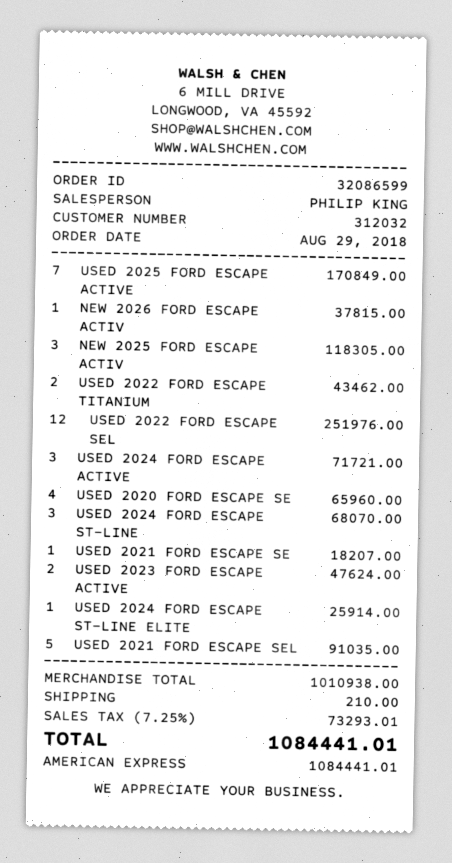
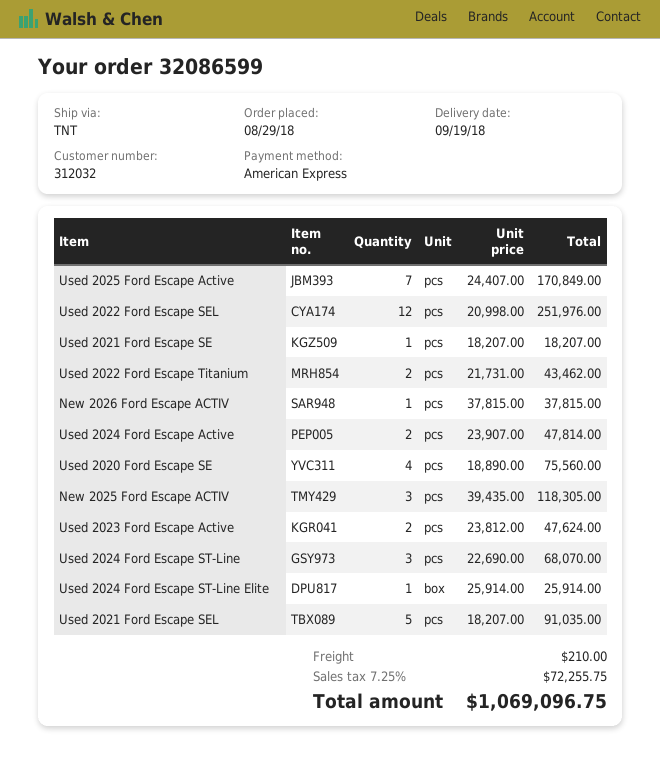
USED 2024 FORD ESCAPE ACTIVE: 3 for 71721.00 -> 2 for 47814.00
USED 2020 FORD ESCAPE SE: 4 for 65960.00 -> 4 for 75560.00
tax: 7.25% = 73293.01 -> 7.25% = 72255.75
total: 1084441.01 -> 1069096.75

